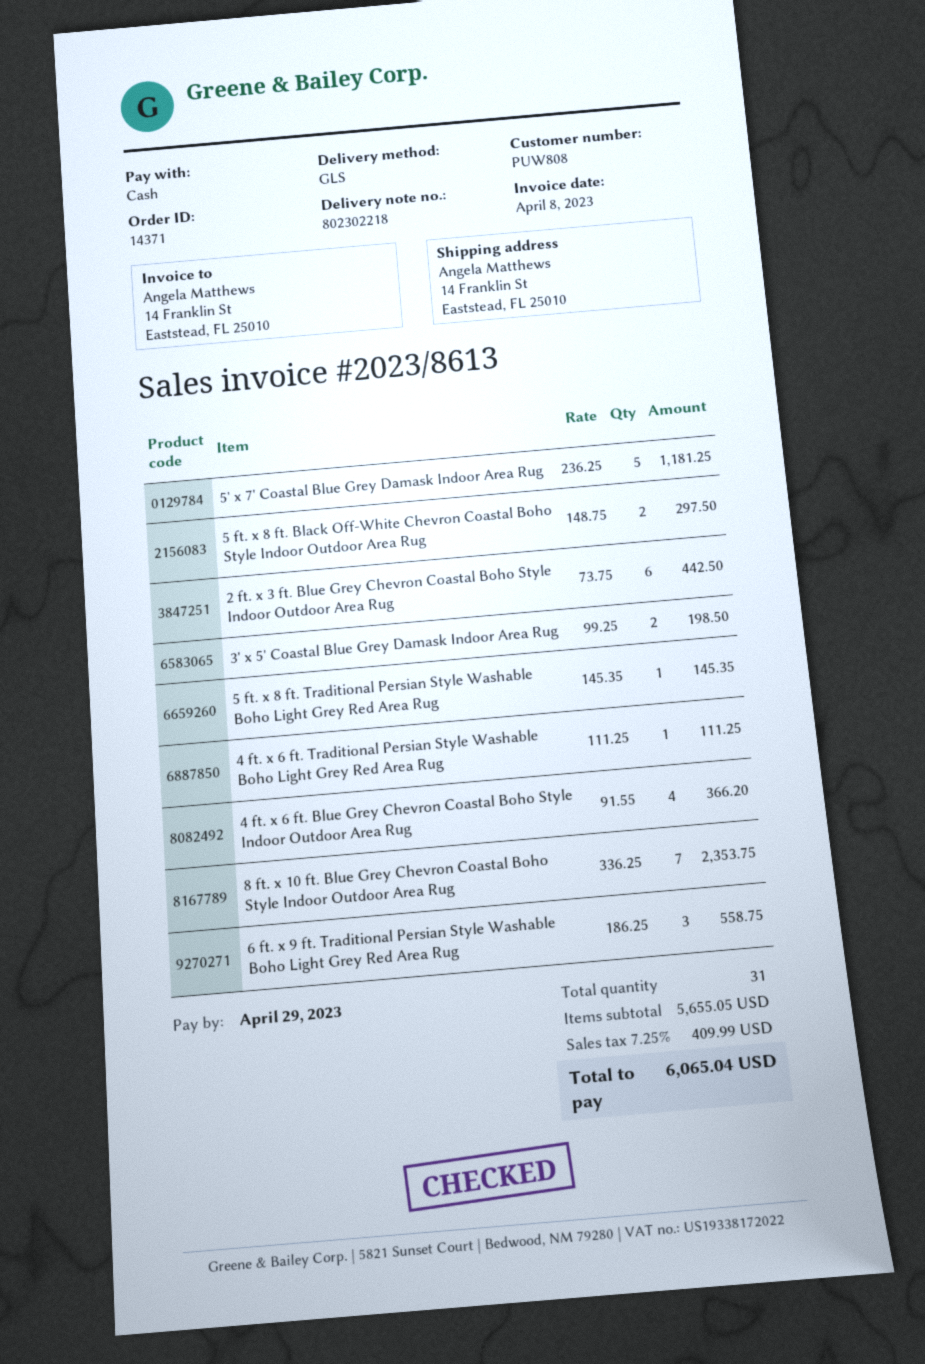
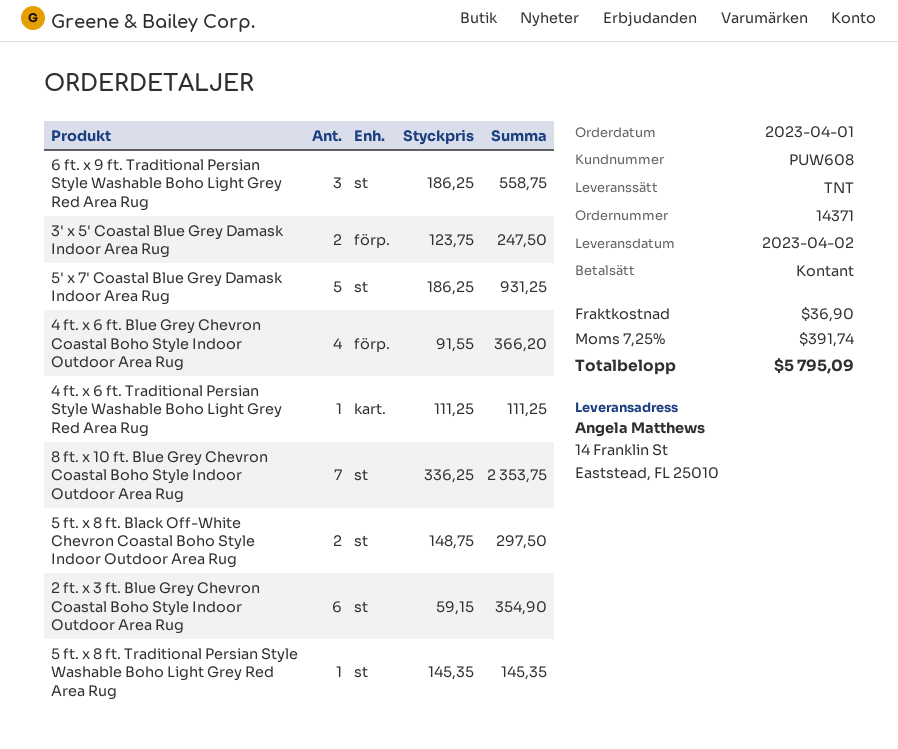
customer number: PUW808 -> PUW608
shipping method: GLS -> TNT
5' x 7' Coastal Blue Grey Damask Indoor Area Rug: 5 x 236.25 = 1181.25 -> 5 x 186.25 = 931.25
2 ft. x 3 ft. Blue Grey Chevron Coastal Boho Style Indoor Outdoor Area Rug: 6 x 73.75 = 442.50 -> 6 x 59.15 = 354.90
3' x 5' Coastal Blue Grey Damask Indoor Area Rug: 2 x 99.25 = 198.50 -> 2 x 123.75 = 247.50
shipping: none -> 36.90
tax: 7.25% = 409.99 -> 7.25% = 391.74
total: 6065.04 -> 5795.09

